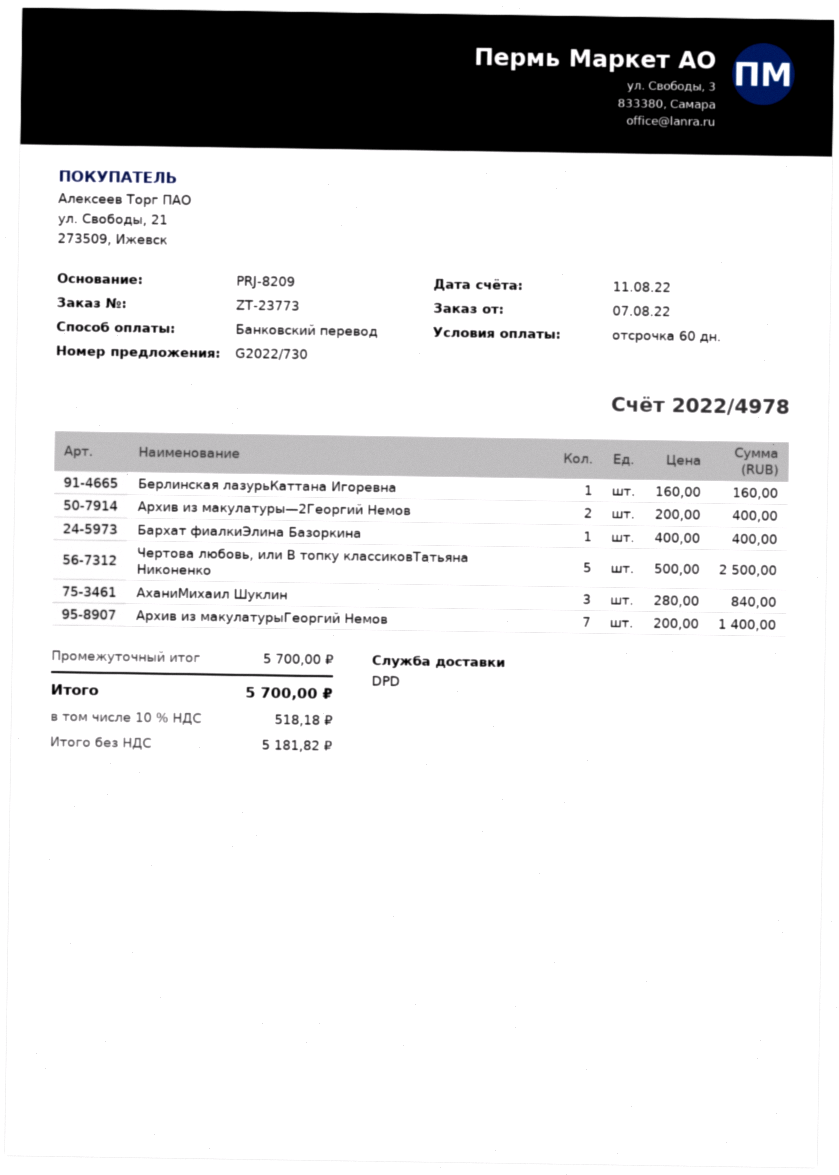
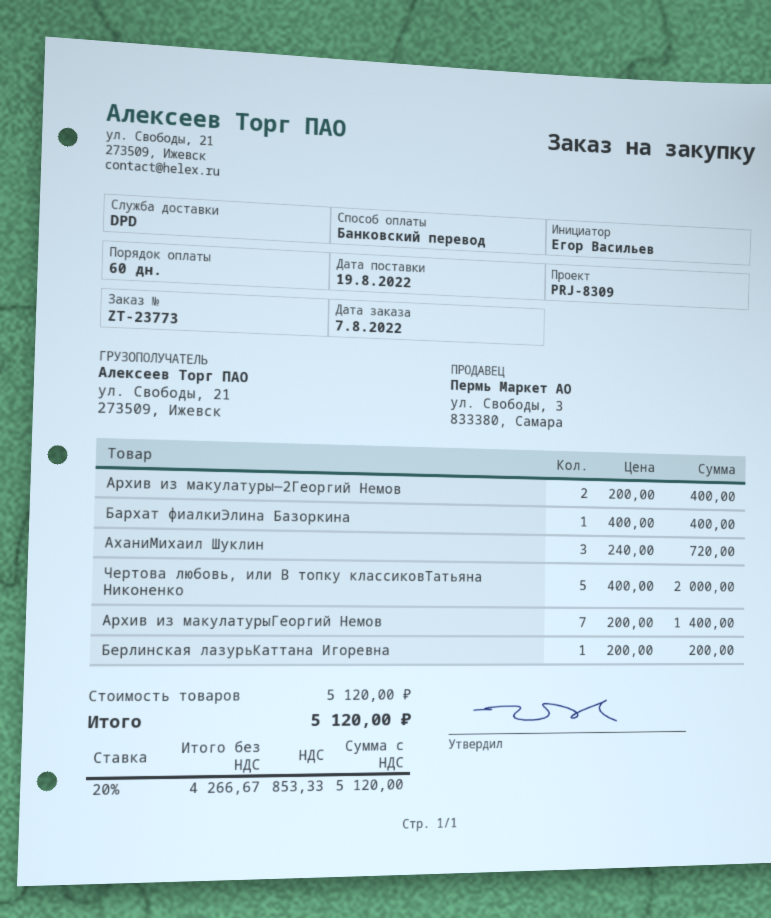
reference: PRJ-8209 -> PRJ-8309
Берлинская лазурьКаттана Игоревна: 1 x 160.00 = 160.00 -> 1 x 200.00 = 200.00
Чертова любовь, или В топку классиковТатьяна Никоненко: 5 x 500.00 = 2500.00 -> 5 x 400.00 = 2000.00
АханиМихаил Шуклин: 3 x 280.00 = 840.00 -> 3 x 240.00 = 720.00
subtotal: 5700.00 -> 5120.00
net: 5181.82 -> 4266.67
tax: 10% = 518.18 -> 20% = 853.33
total: 5700.00 -> 5120.00

